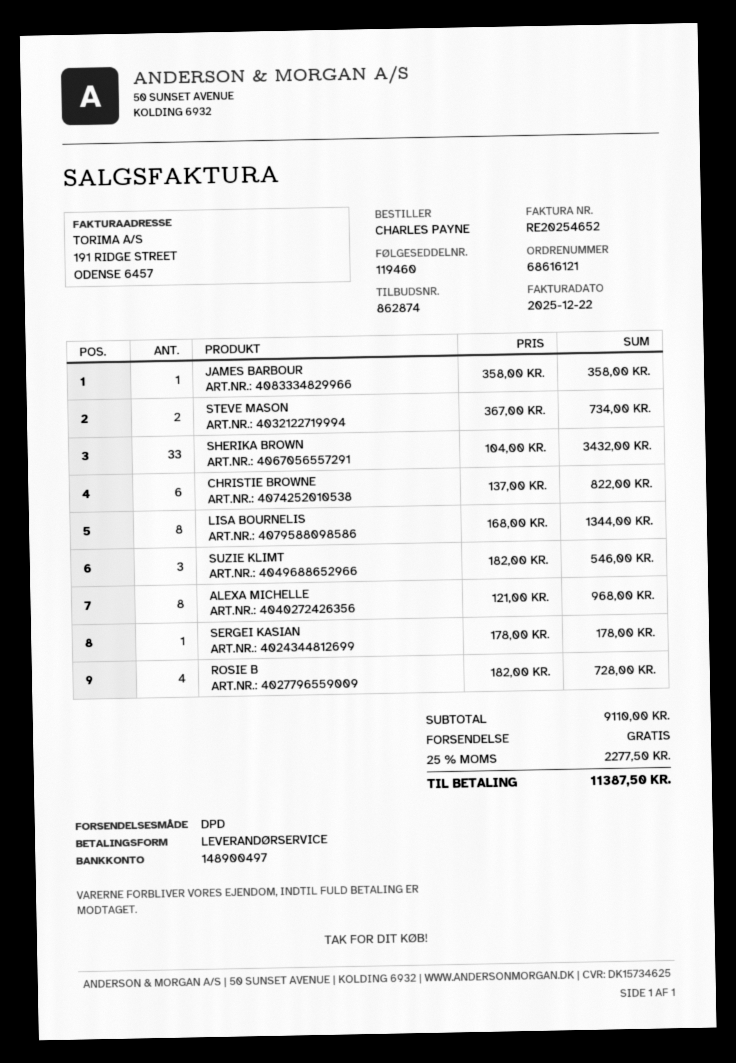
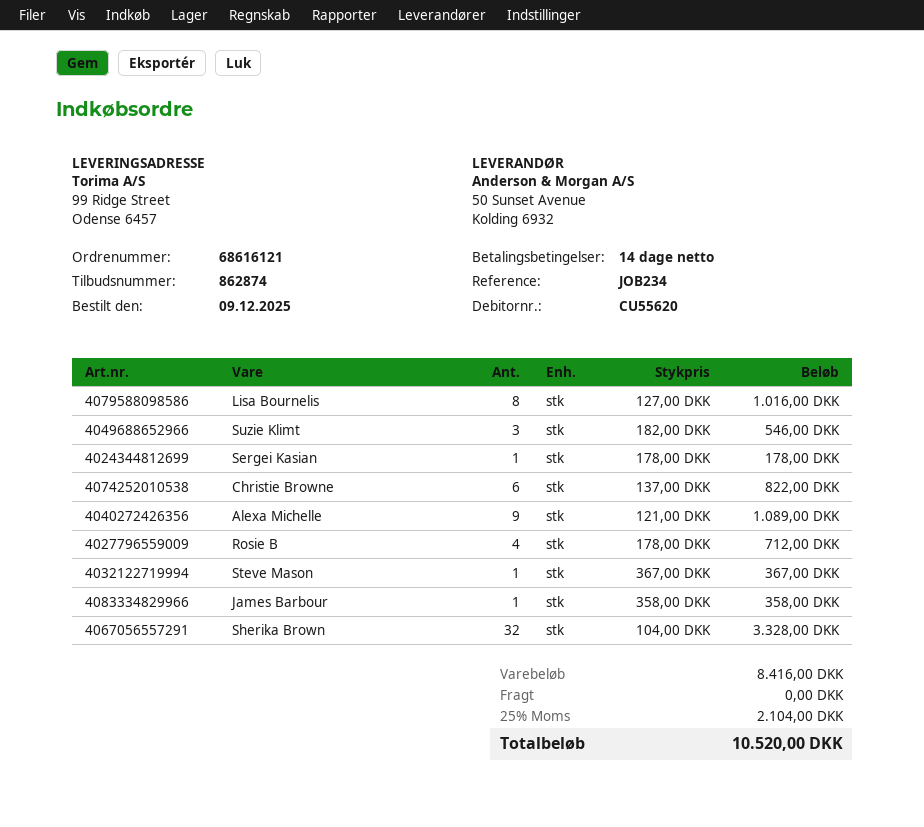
STEVE MASON: 2 x 367.00 = 734.00 -> 1 x 367.00 = 367.00
SHERIKA BROWN: 33 x 104.00 = 3432.00 -> 32 x 104.00 = 3328.00
LISA BOURNELIS: 8 x 168.00 = 1344.00 -> 8 x 127.00 = 1016.00
ALEXA MICHELLE: 8 x 121.00 = 968.00 -> 9 x 121.00 = 1089.00
ROSIE B: 4 x 182.00 = 728.00 -> 4 x 178.00 = 712.00
subtotal: 9110.00 -> 8416.00
tax: 25% = 2277.50 -> 25% = 2104.00
total: 11387.50 -> 10520.00

